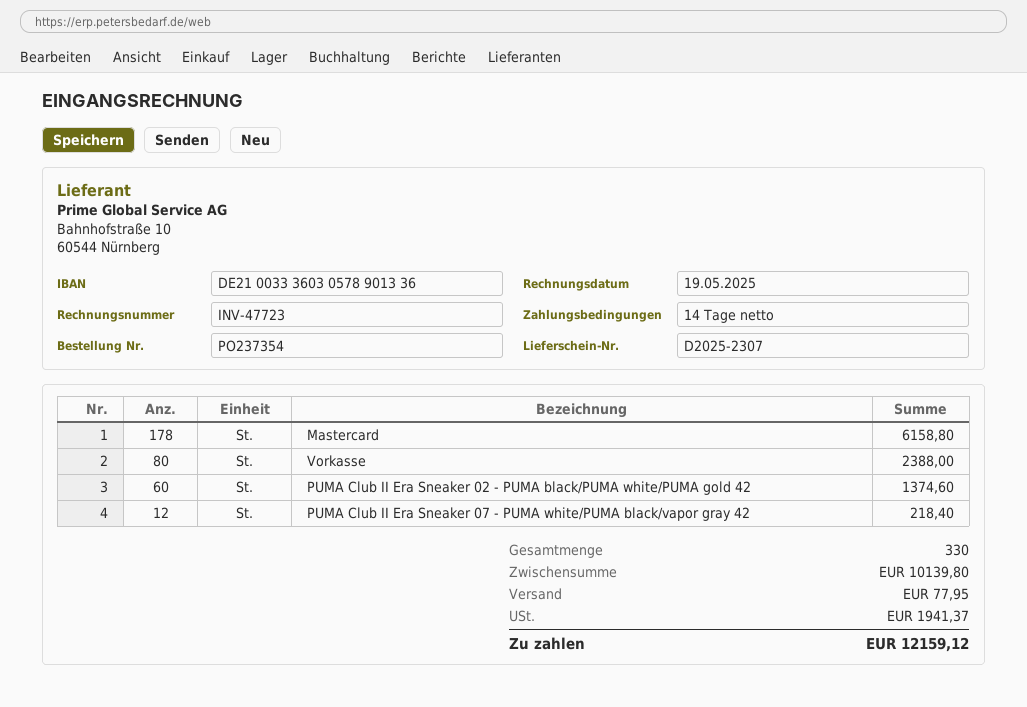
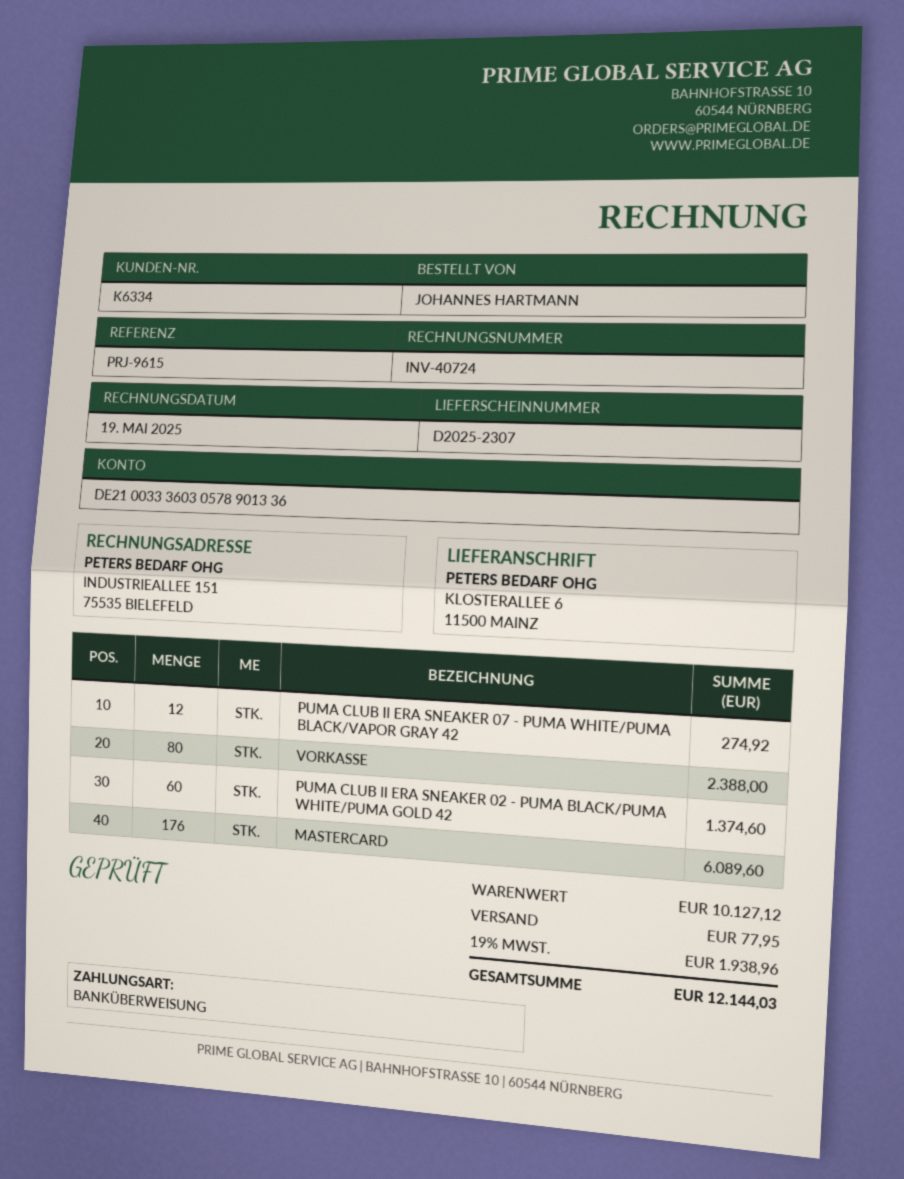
invoice number: INV-47723 -> INV-40724
Mastercard: 178 for 6158.80 -> 176 for 6089.60
PUMA Club II Era Sneaker 07 - PUMA white/PUMA black/vapor gray 42: 12 for 218.40 -> 12 for 274.92
subtotal: 10139.80 -> 10127.12
tax: 1941.37 -> 1938.96
total: 12159.12 -> 12144.03

